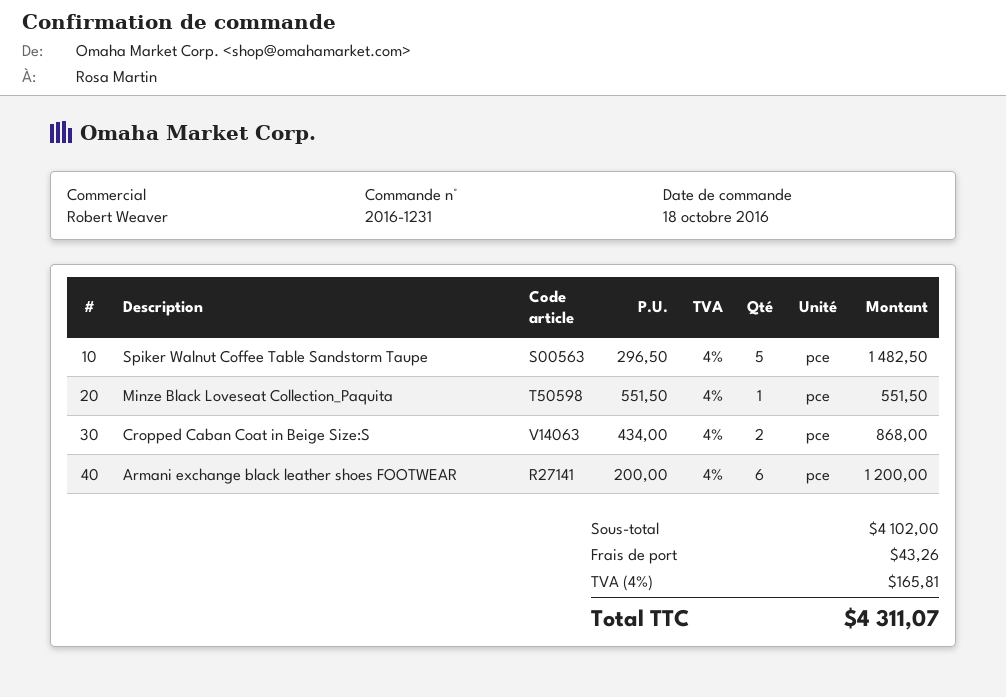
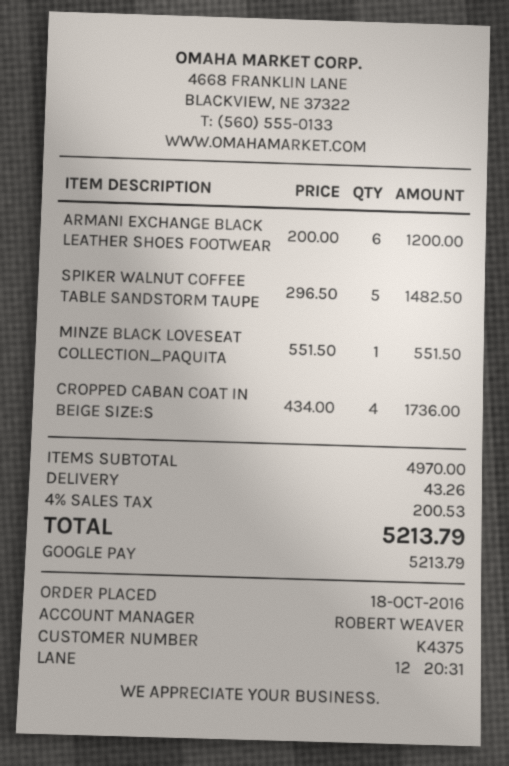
Cropped Caban Coat in Beige Size:S: 2 x 434.00 = 868.00 -> 4 x 434.00 = 1736.00
subtotal: 4102.00 -> 4970.00
tax: 4% = 165.81 -> 4% = 200.53
total: 4311.07 -> 5213.79

